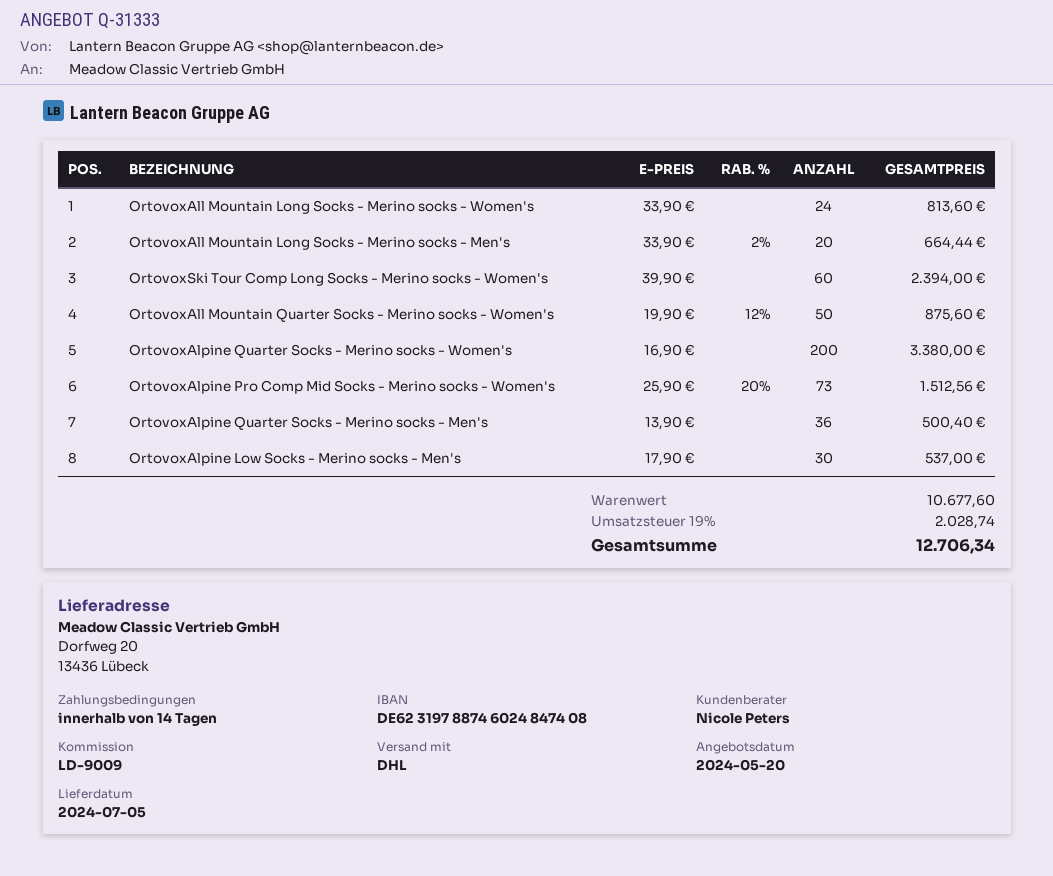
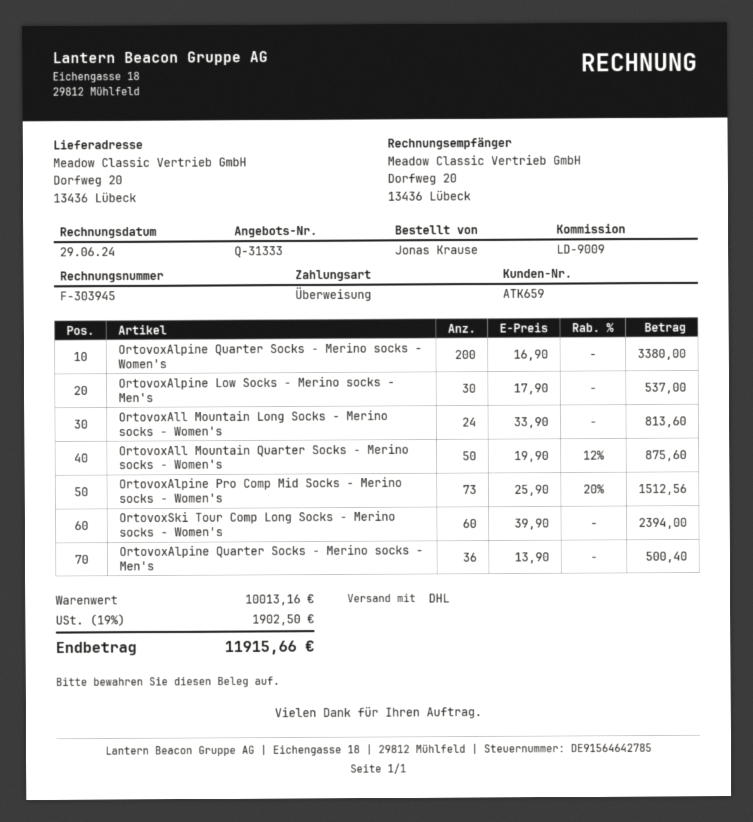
OrtovoxAll Mountain Long Socks - Merino socks - Men's: 20 x 33.90 - 2% = 664.44 -> none
subtotal: 10677.60 -> 10013.16
tax: 19% = 2028.74 -> 19% = 1902.50
total: 12706.34 -> 11915.66

